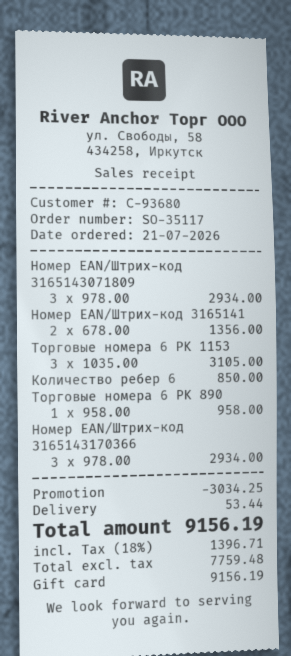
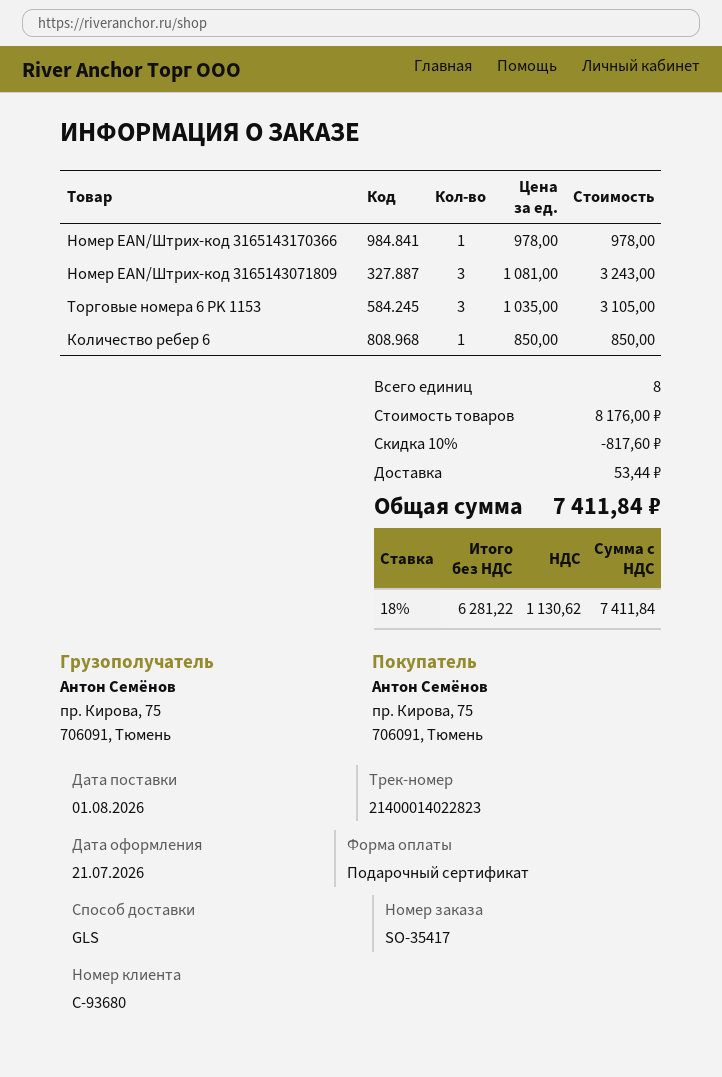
order number: SO-35117 -> SO-35417
Номер EAN/Штрих-код 3165143071809: 3 x 978.00 = 2934.00 -> 3 x 1081.00 = 3243.00
Номер EAN/Штрих-код 3165141: 2 x 678.00 = 1356.00 -> none
Торговые номера 6 PK 890: 1 x 958.00 = 958.00 -> none
Номер EAN/Штрих-код 3165143170366: 3 x 978.00 = 2934.00 -> 1 x 978.00 = 978.00
discount: 3034.25 -> 817.60
net: 7759.48 -> 6281.22
tax: 18% = 1396.71 -> 18% = 1130.62
total: 9156.19 -> 7411.84

